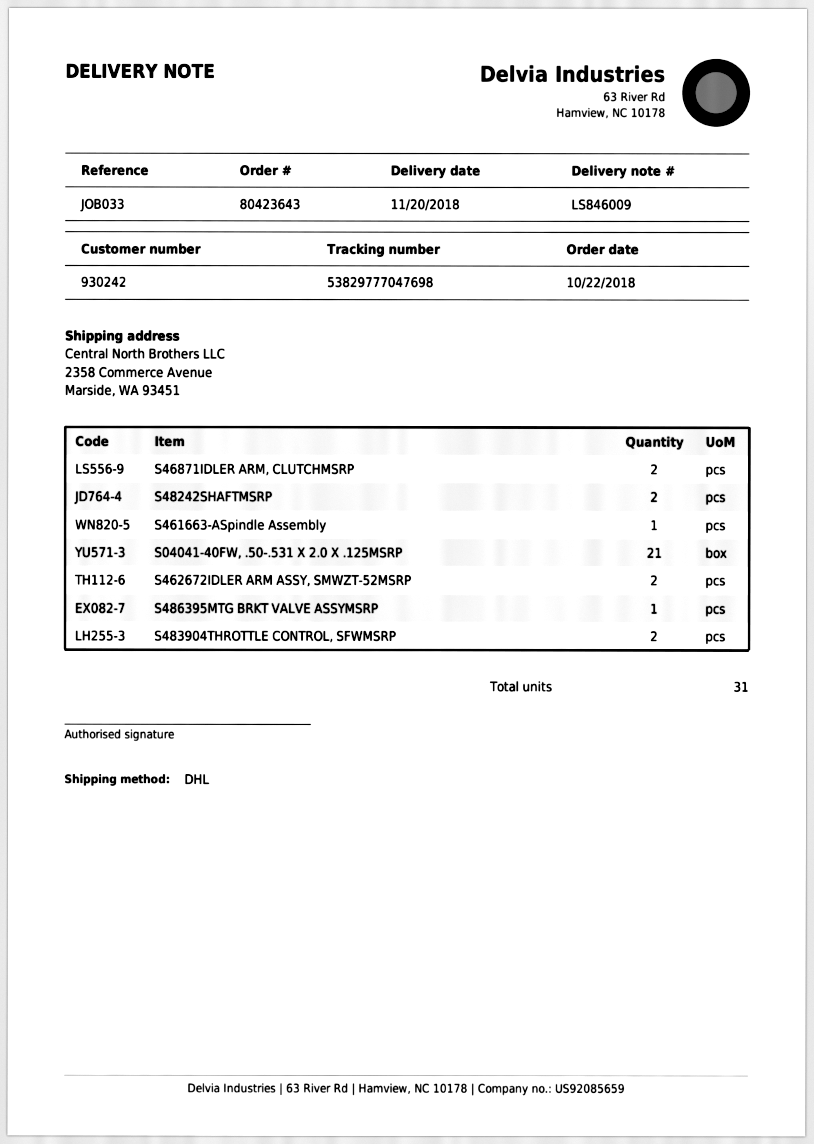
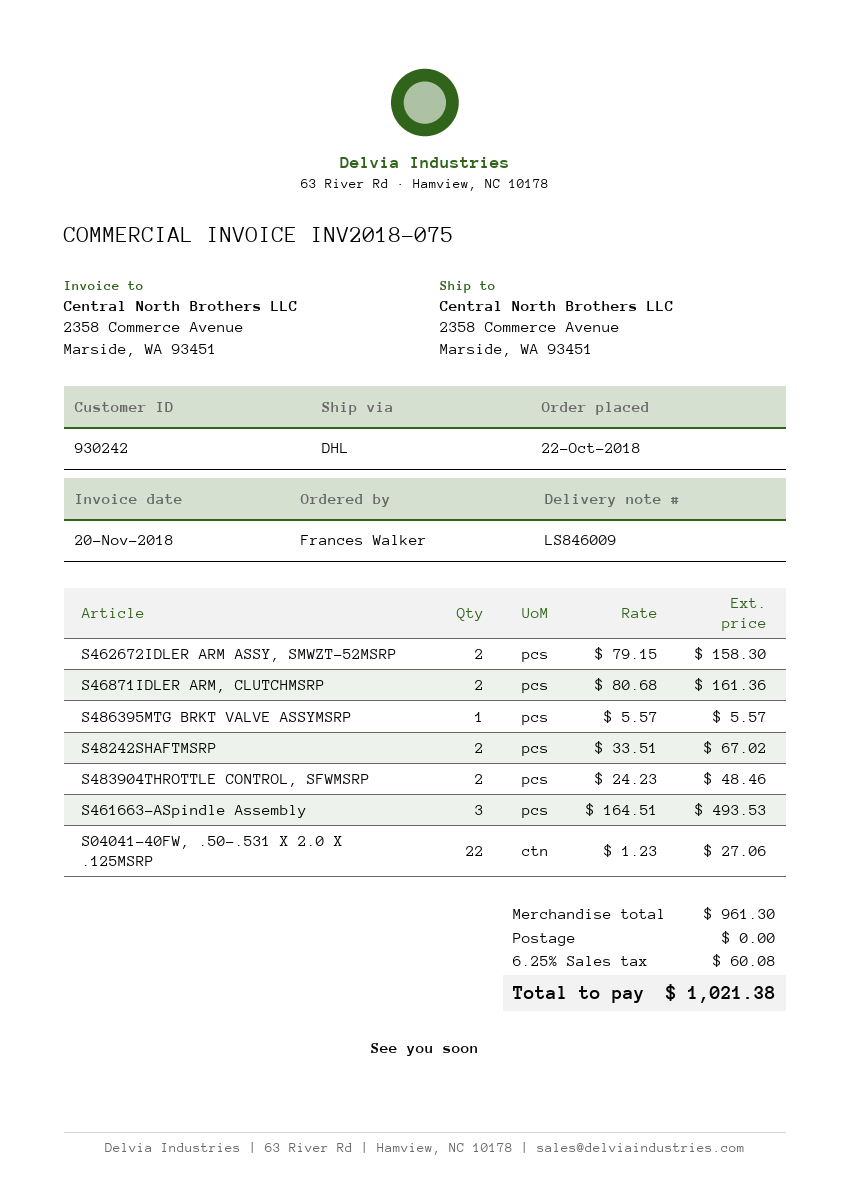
S461663-ASpindle Assembly: 1 -> 3
S04041-40FW, .50-.531 X 2.0 X .125MSRP: 21 -> 22

